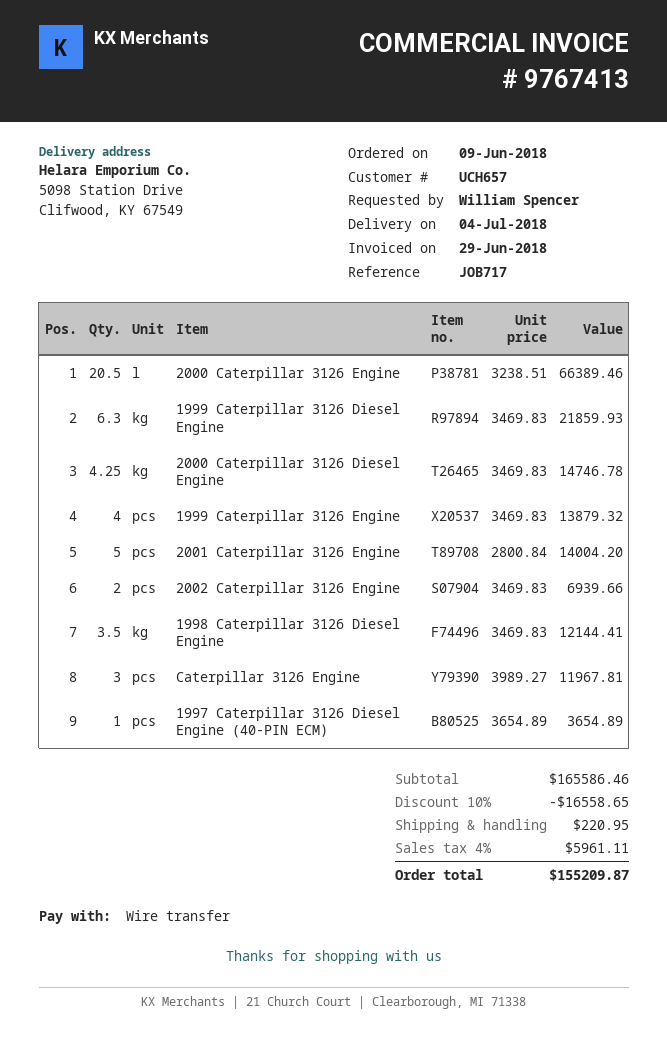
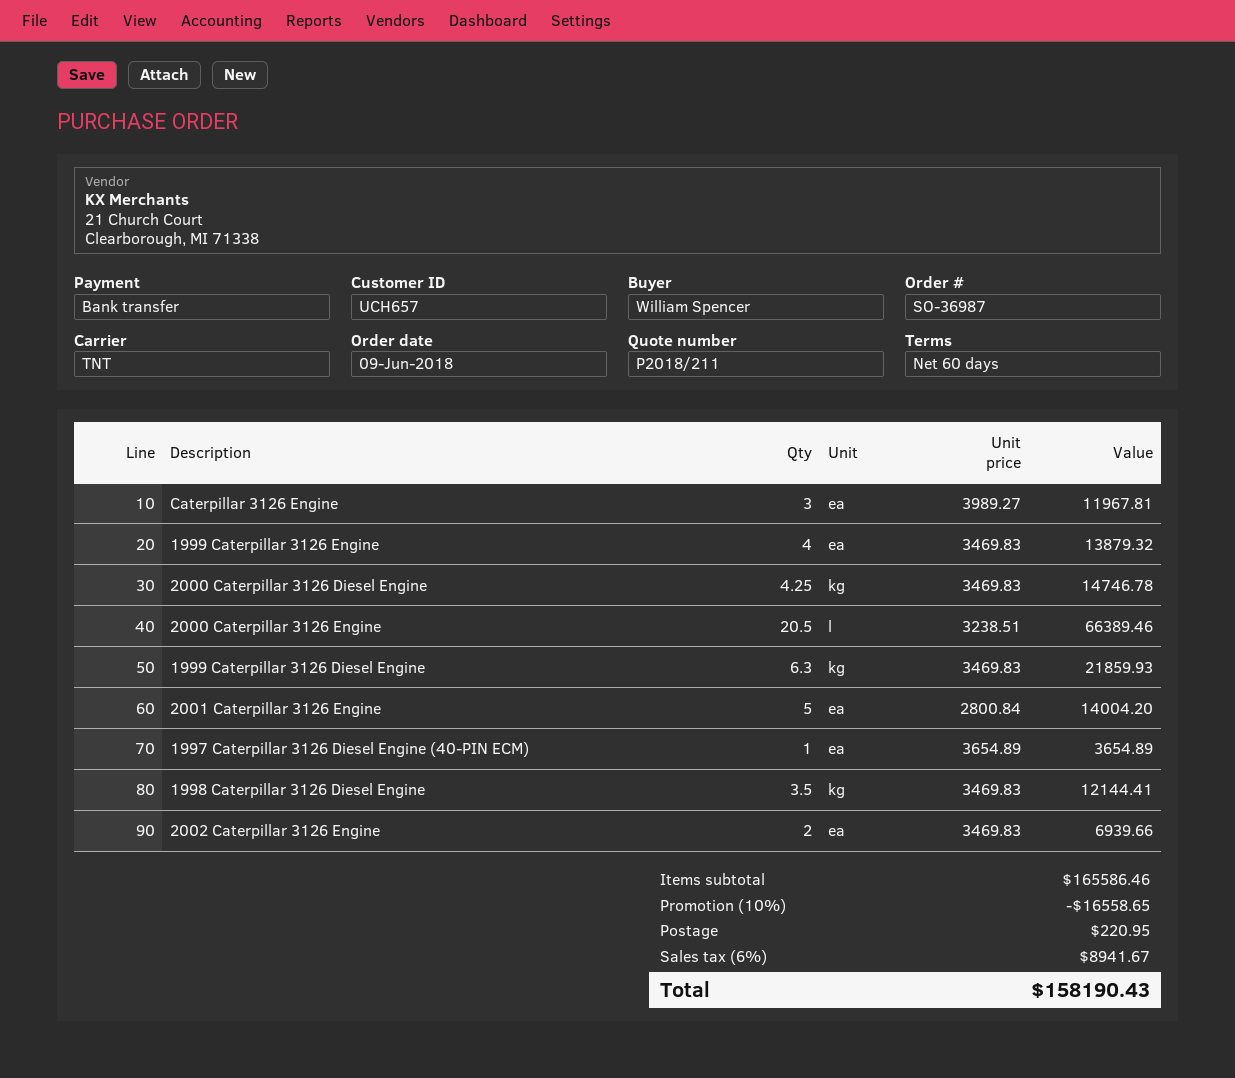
tax: 4% = 5961.11 -> 6% = 8941.67
total: 155209.87 -> 158190.43

